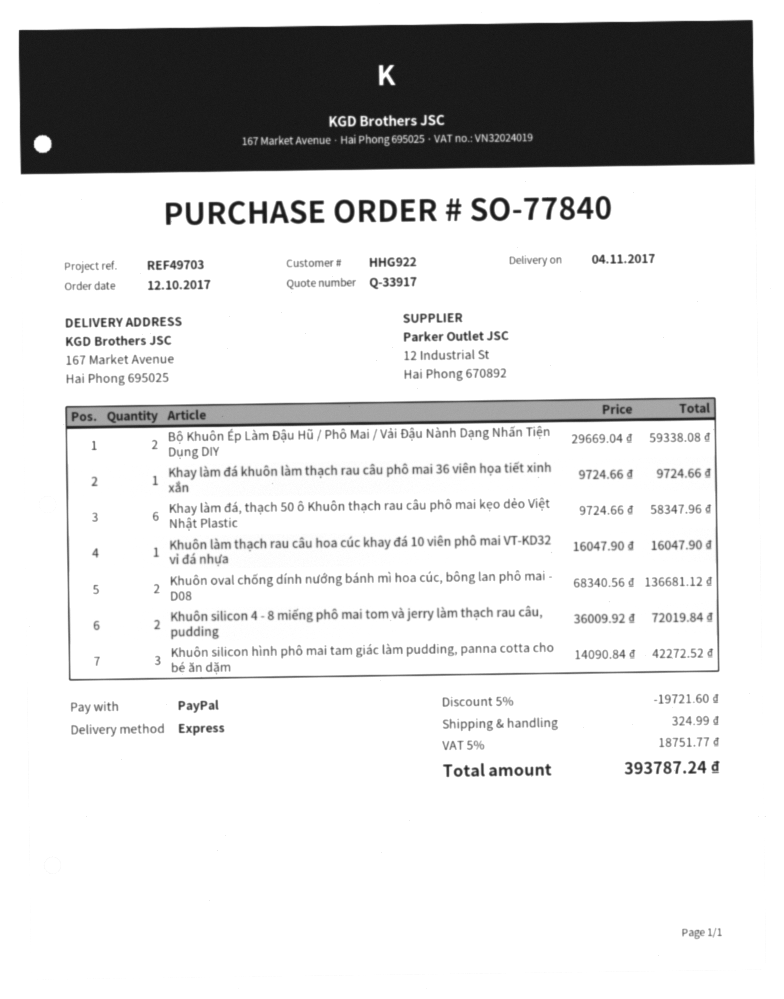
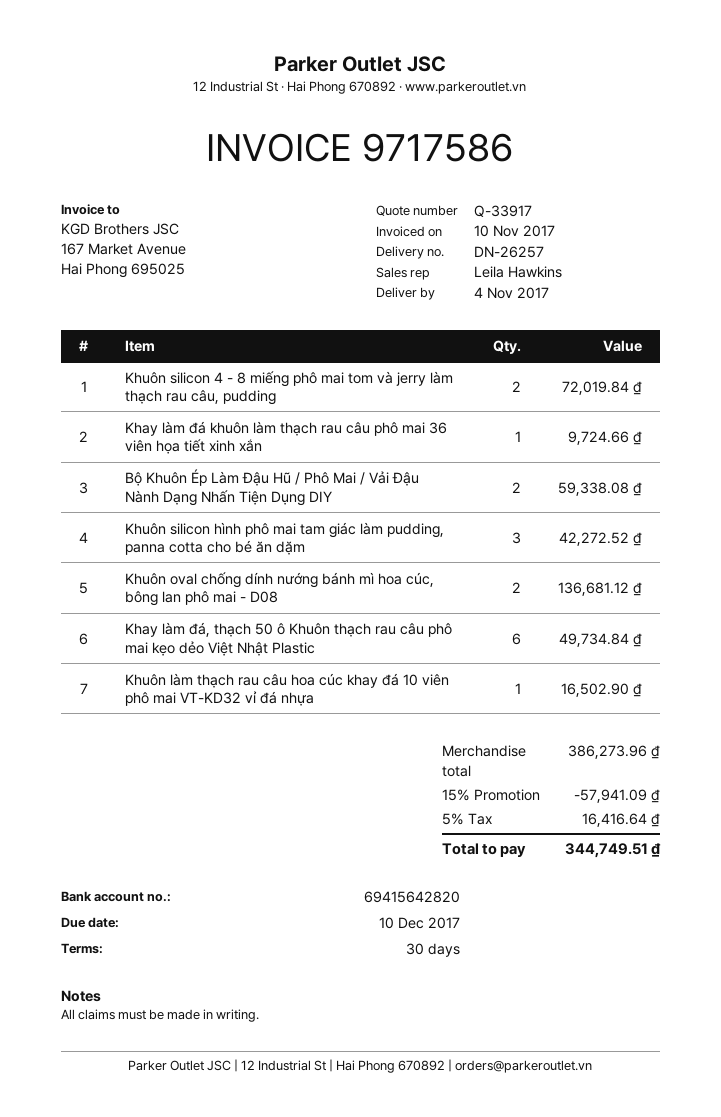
Khay làm đá, thạch 50 ô Khuôn thạch rau câu phô mai kẹo dẻo Việt Nhật Plastic: 6 for 58347.96 -> 6 for 49734.84
Khuôn làm thạch rau câu hoa cúc khay đá 10 viên phô mai VT-KD32 vỉ đá nhựa: 1 for 16047.90 -> 1 for 16502.90
discount: 5% = 19721.60 -> 15% = 57941.09
shipping: 324.99 -> none
tax: 5% = 18751.77 -> 5% = 16416.64
total: 393787.24 -> 344749.51

